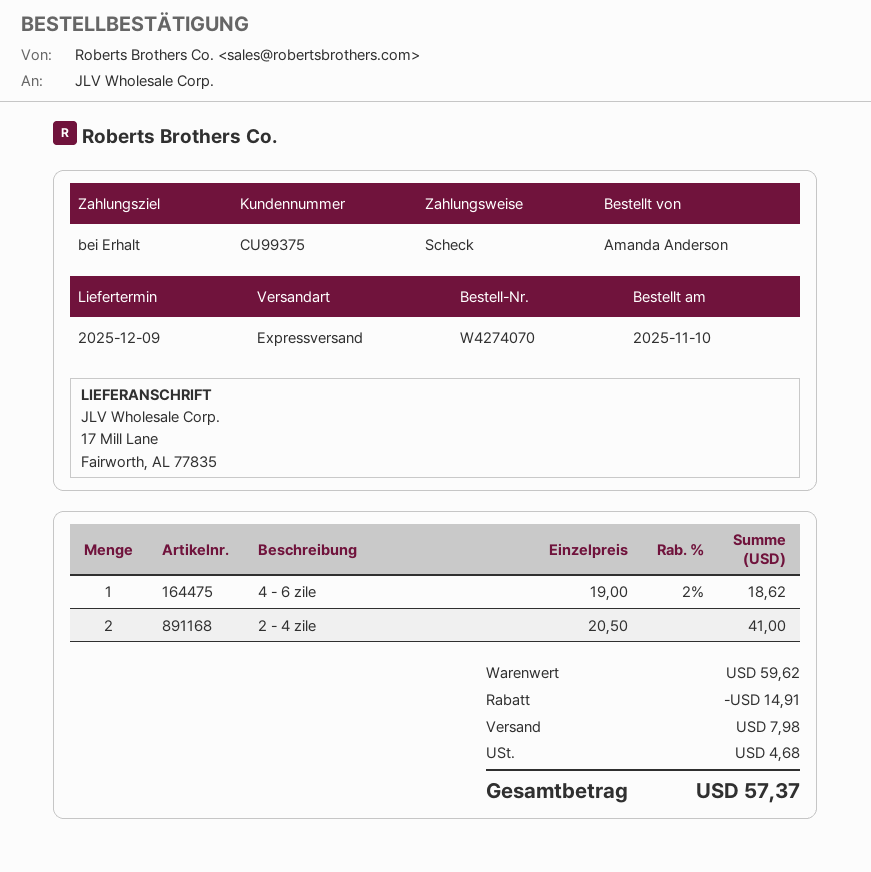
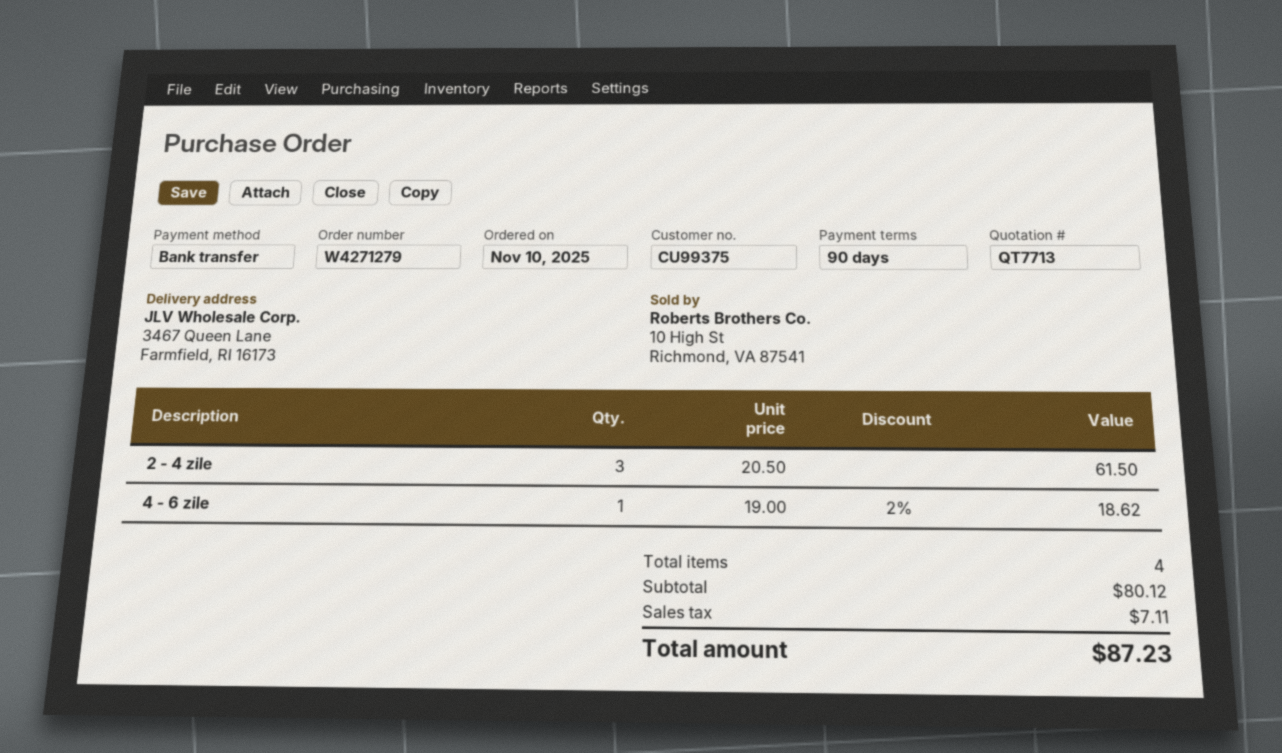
order number: W4274070 -> W4271279
payment terms: on receipt -> 90 days
payment method: cheque -> bank transfer
ship to: 17 Mill Lane, Fairworth, AL 77835 -> 3467 Queen Lane, Farmfield, RI 16173
2 - 4 zile: 2 x 20.50 = 41.00 -> 3 x 20.50 = 61.50
subtotal: 59.62 -> 80.12
discount: 14.91 -> none
shipping: 7.98 -> none
tax: 4.68 -> 7.11
total: 57.37 -> 87.23

